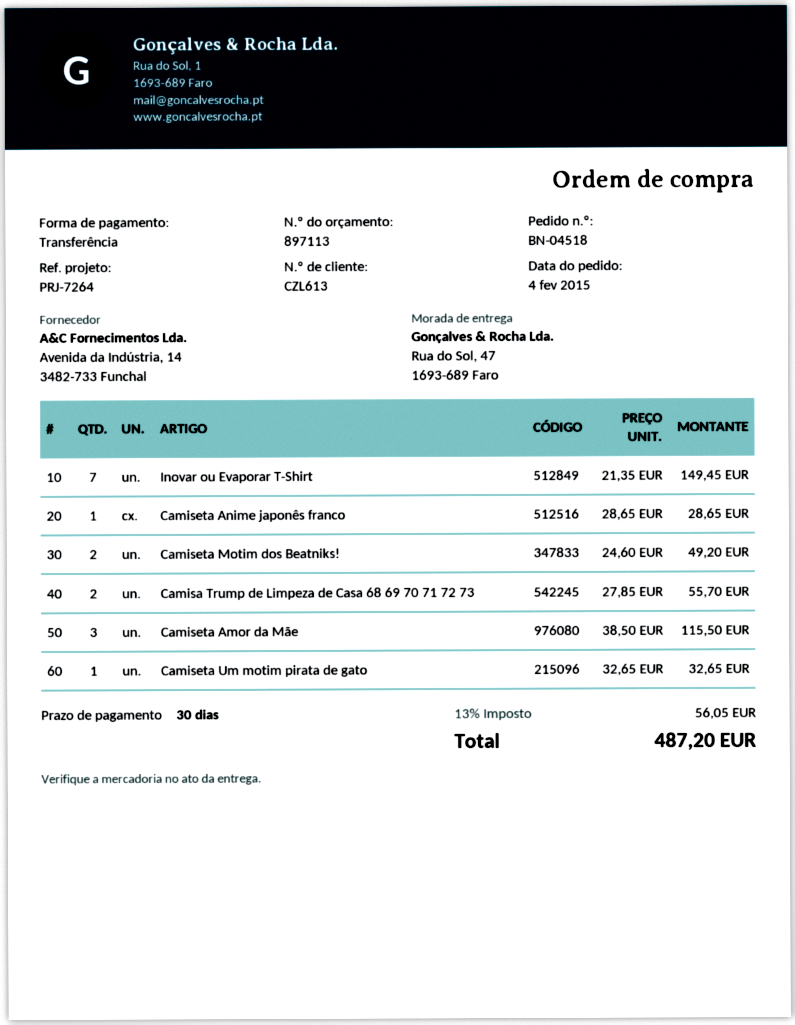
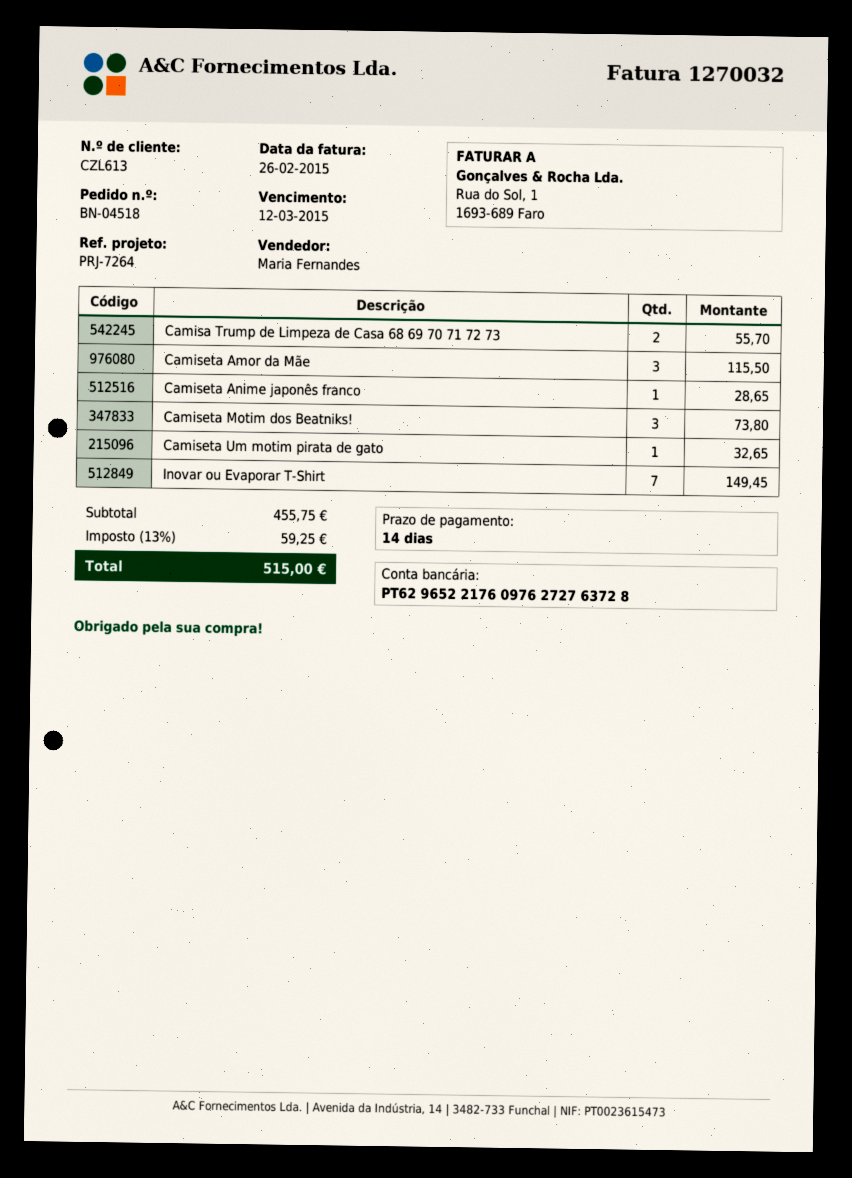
payment terms: 30 days -> 14 days
Camiseta Motim dos Beatniks!: 2 for 49.20 -> 3 for 73.80
tax: 13% = 56.05 -> 13% = 59.25
total: 487.20 -> 515.00

